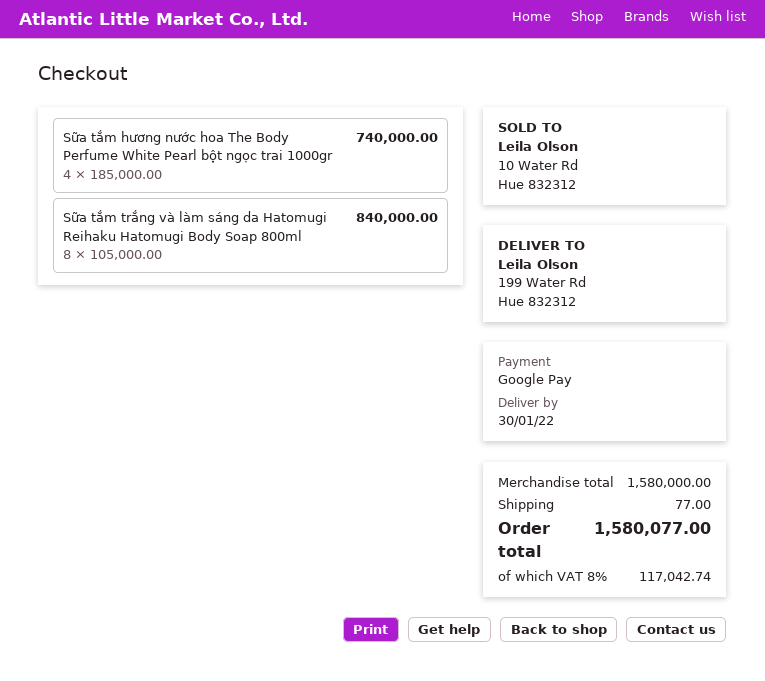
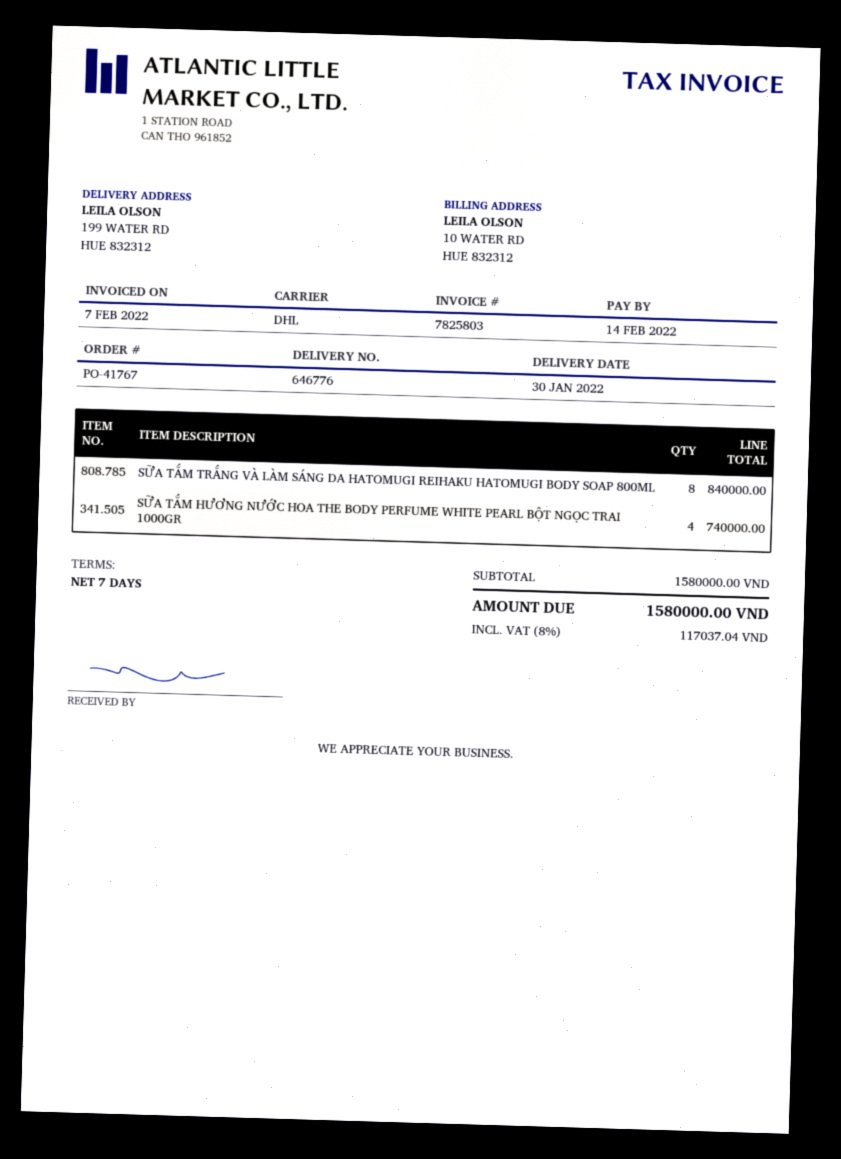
shipping: 77.00 -> none
tax: 8% = 117042.74 -> 8% = 117037.04
total: 1580077.00 -> 1580000.00

